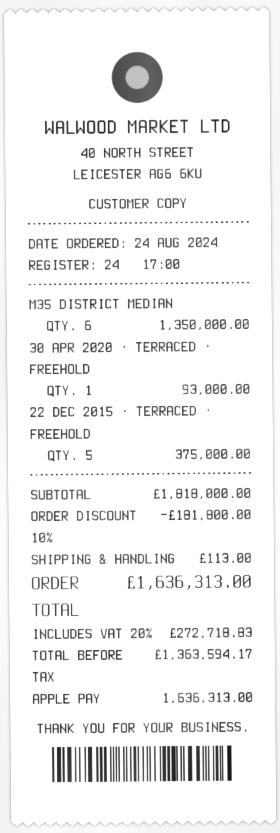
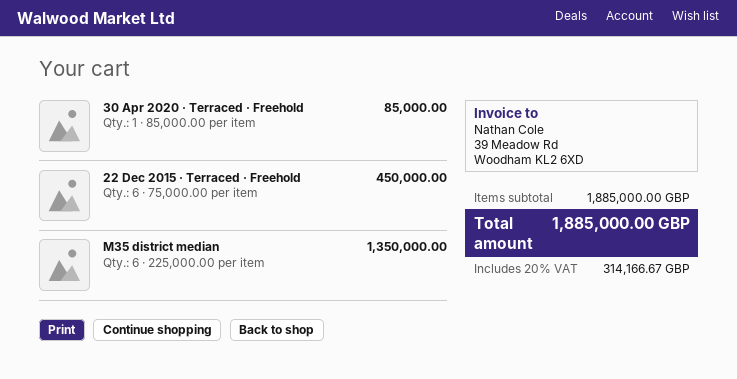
30 APR 2020 · TERRACED · FREEHOLD: 1 for 93000.00 -> 1 for 85000.00
22 DEC 2015 · TERRACED · FREEHOLD: 5 for 375000.00 -> 6 for 450000.00
subtotal: 1818000.00 -> 1885000.00
discount: 10% = 181800.00 -> none
shipping: 113.00 -> none
tax: 20% = 272718.83 -> 20% = 314166.67
total: 1636313.00 -> 1885000.00

